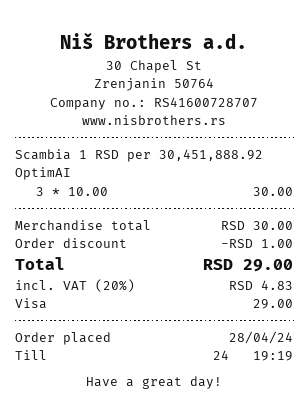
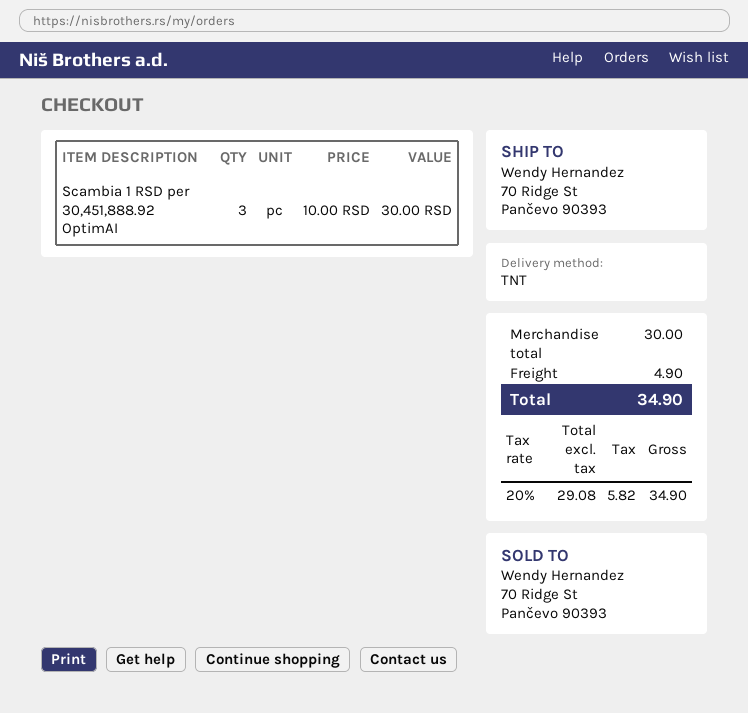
discount: 1.00 -> none
shipping: none -> 4.90
tax: 20% = 4.83 -> 20% = 5.82
total: 29.00 -> 34.90

